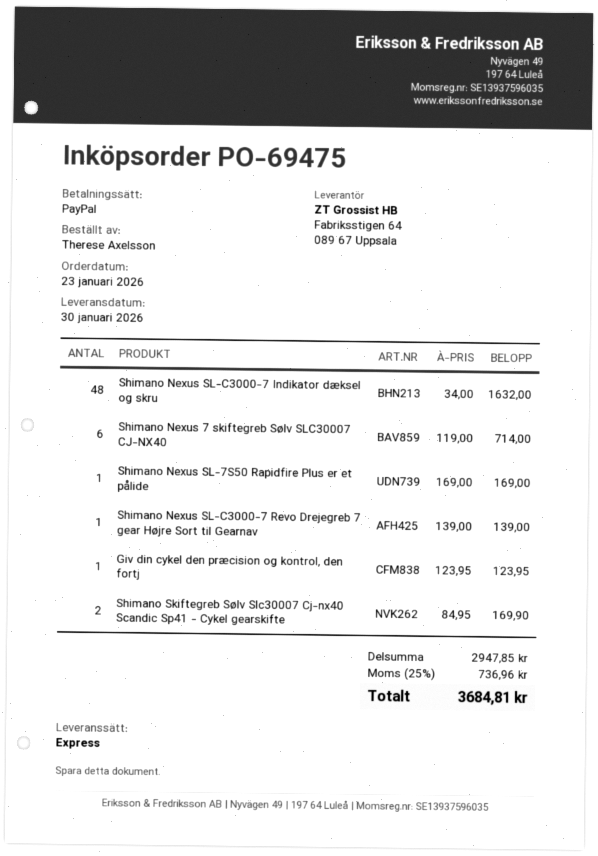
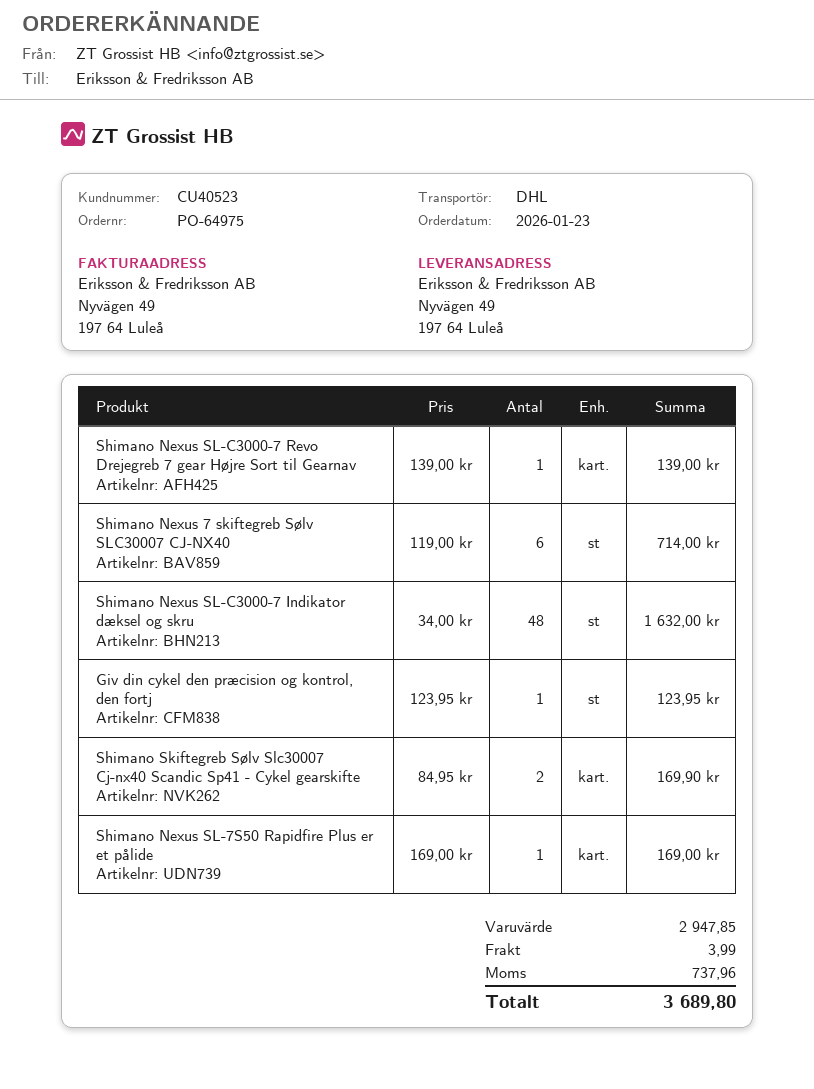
order number: PO-69475 -> PO-64975
shipping method: express -> DHL
shipping: none -> 3.99
tax: 736.96 -> 737.96
total: 3684.81 -> 3689.80

